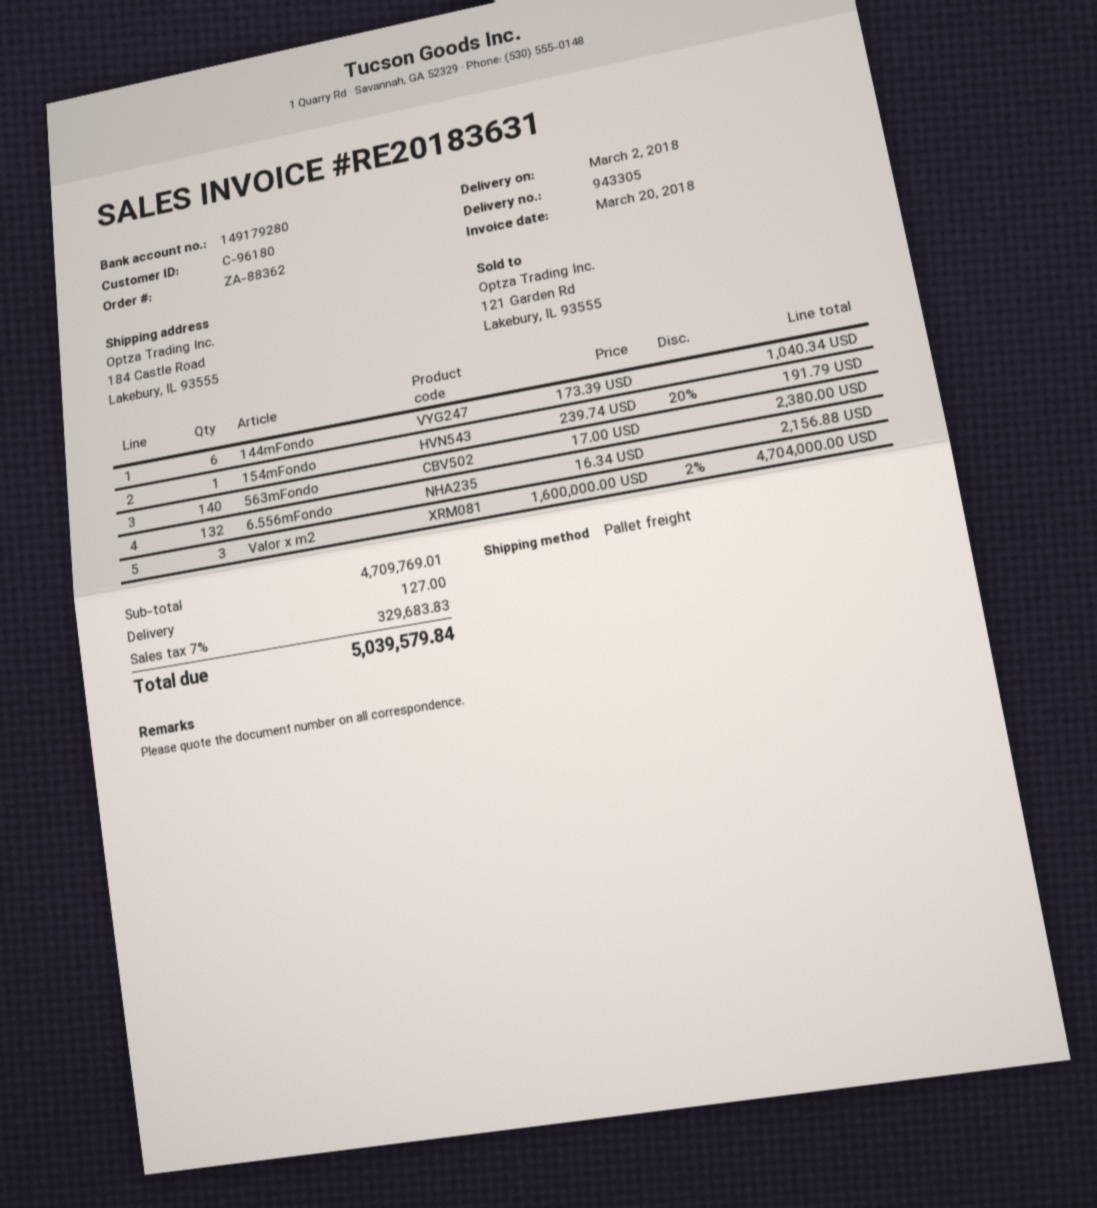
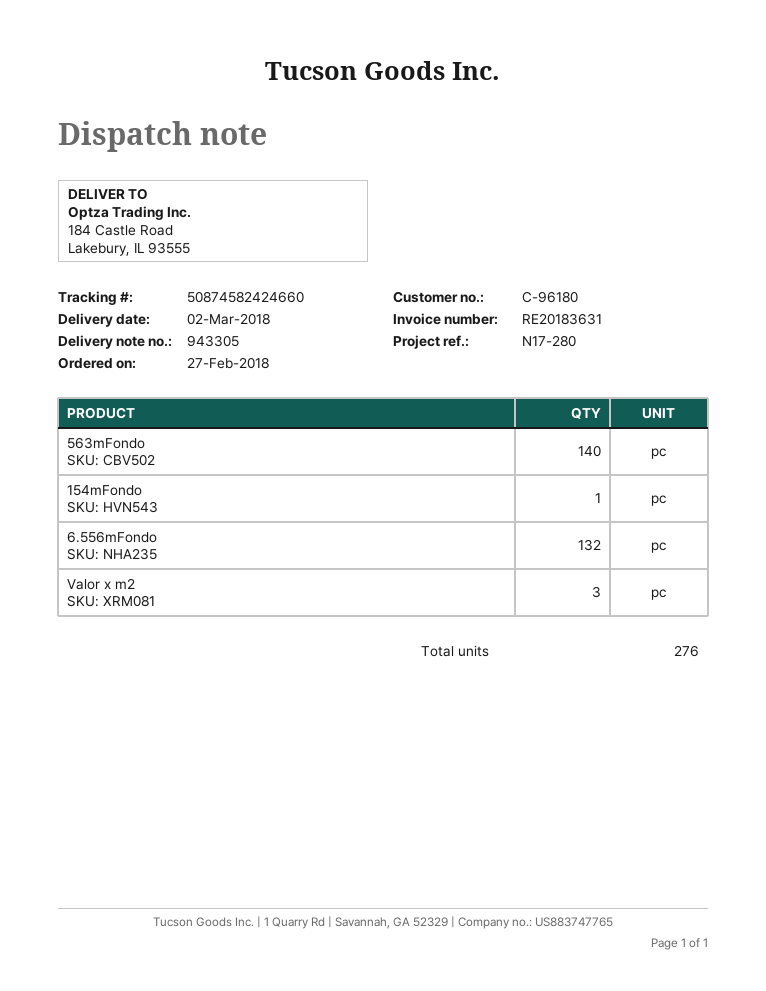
144mFondo: 6 -> none

